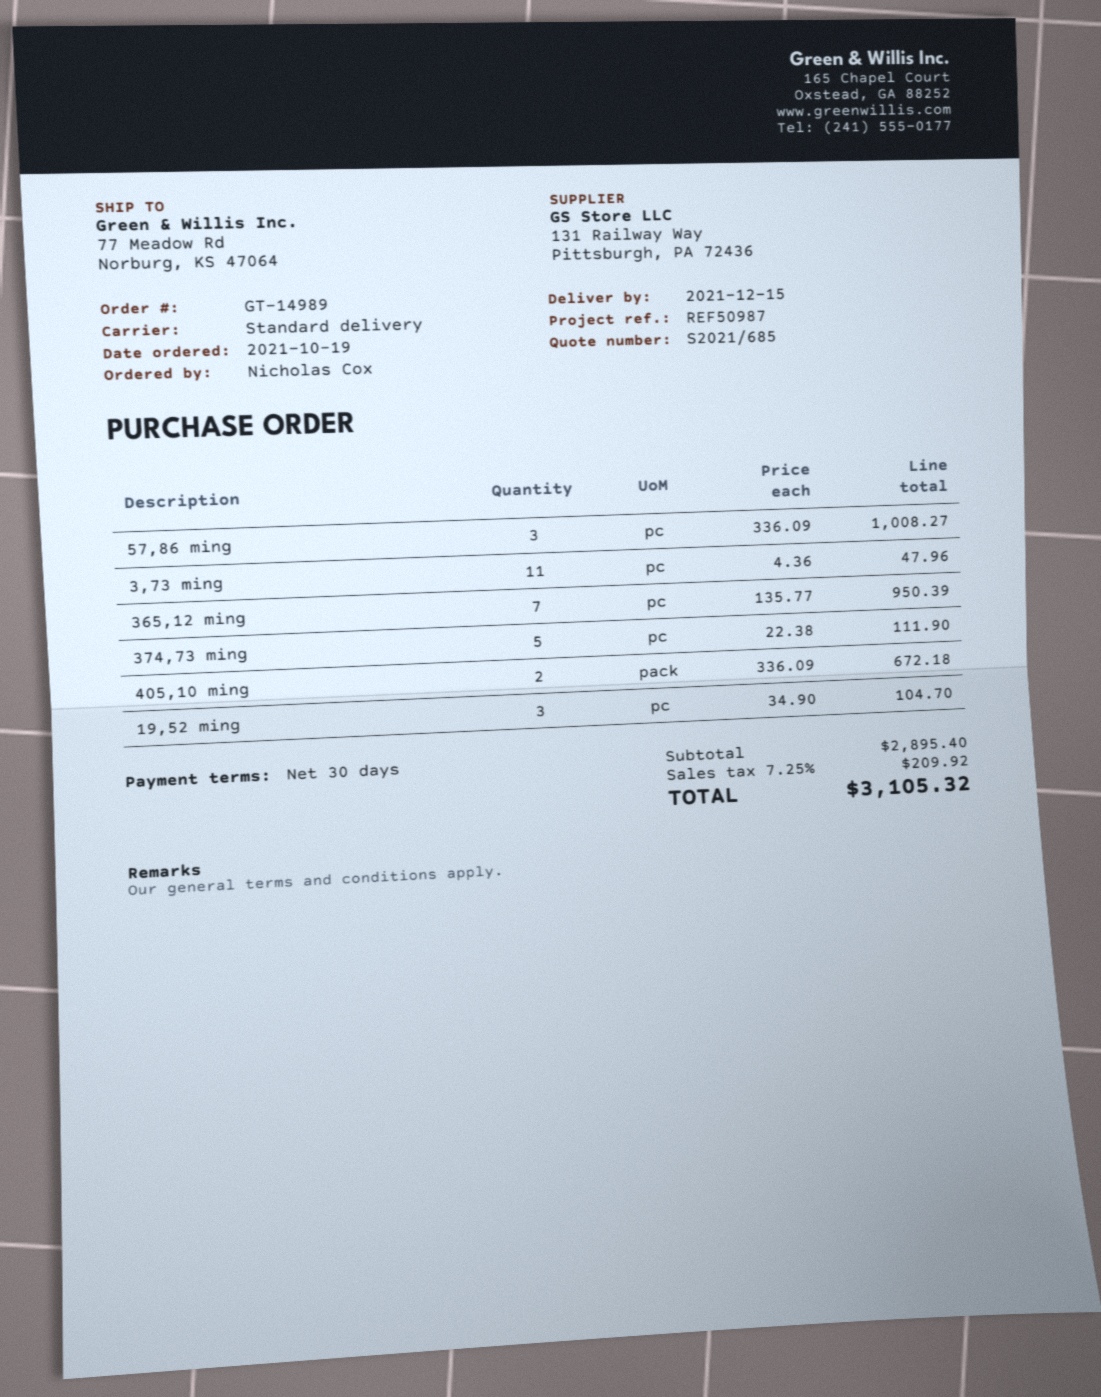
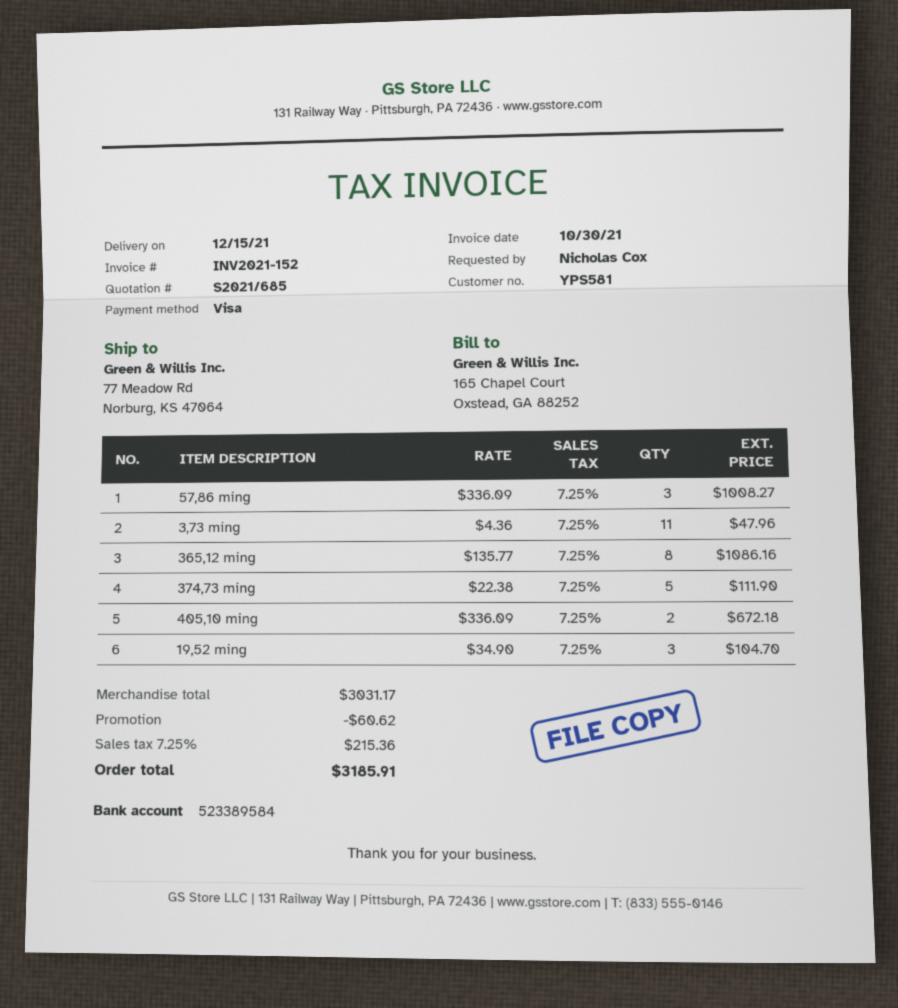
365,12 ming: 7 x 135.77 = 950.39 -> 8 x 135.77 = 1086.16
subtotal: 2895.40 -> 3031.17
discount: none -> 60.62
tax: 7.25% = 209.92 -> 7.25% = 215.36
total: 3105.32 -> 3185.91

